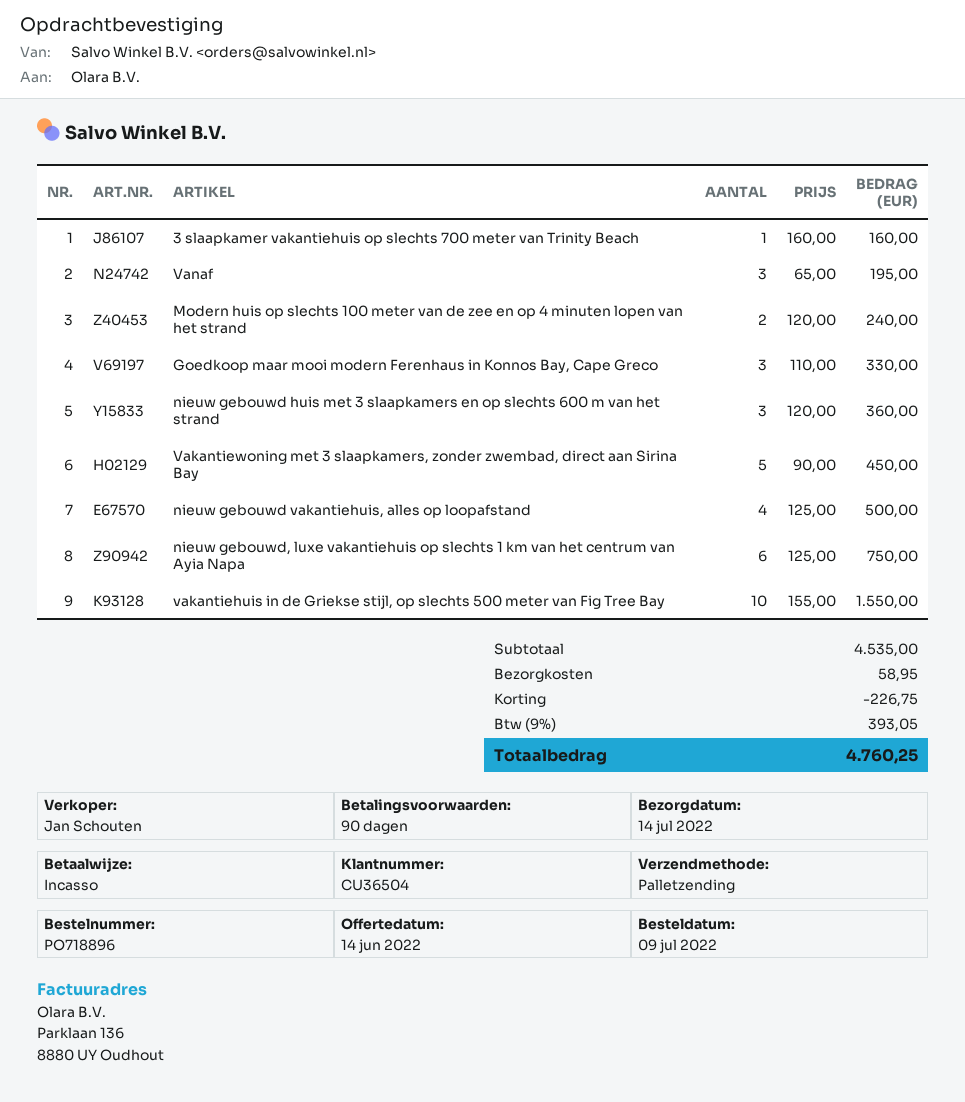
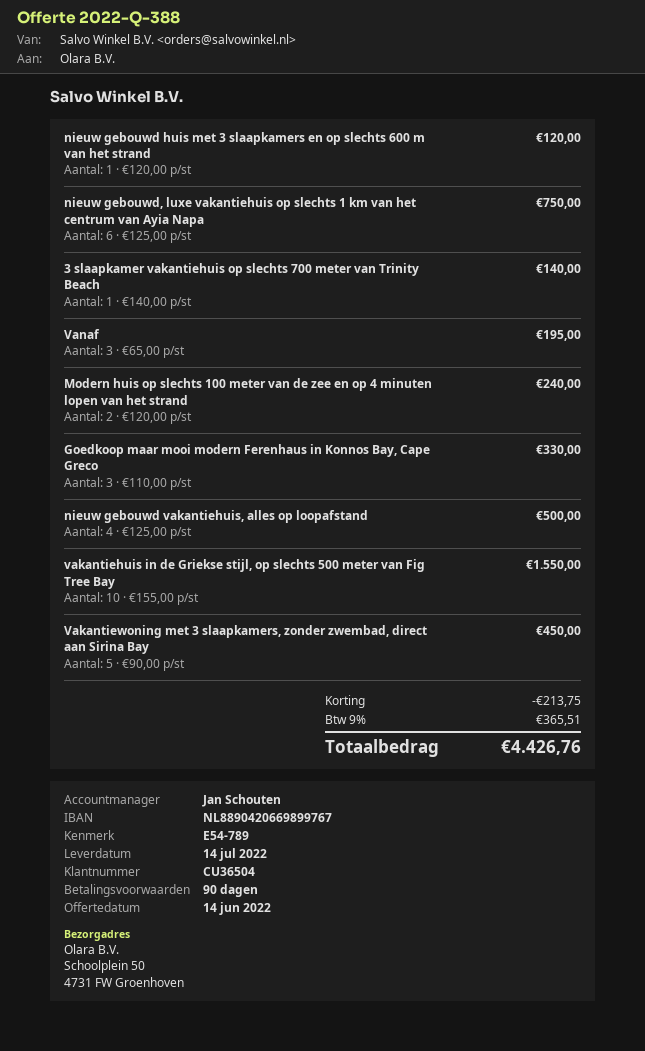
3 slaapkamer vakantiehuis op slechts 700 meter van Trinity Beach: 1 x 160.00 = 160.00 -> 1 x 140.00 = 140.00
nieuw gebouwd huis met 3 slaapkamers en op slechts 600 m van het strand: 3 x 120.00 = 360.00 -> 1 x 120.00 = 120.00
discount: 226.75 -> 213.75
shipping: 58.95 -> none
tax: 9% = 393.05 -> 9% = 365.51
total: 4760.25 -> 4426.76

